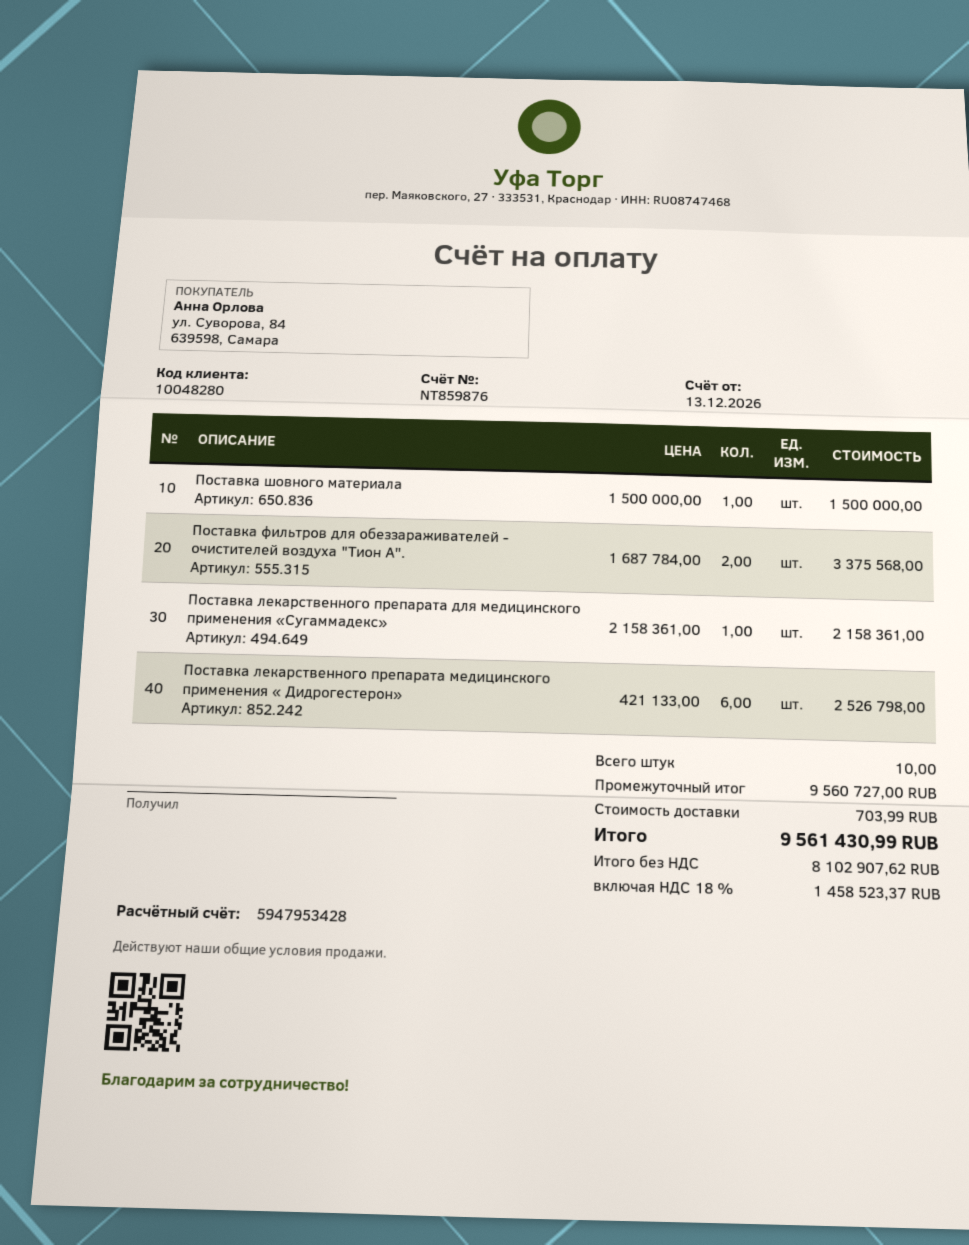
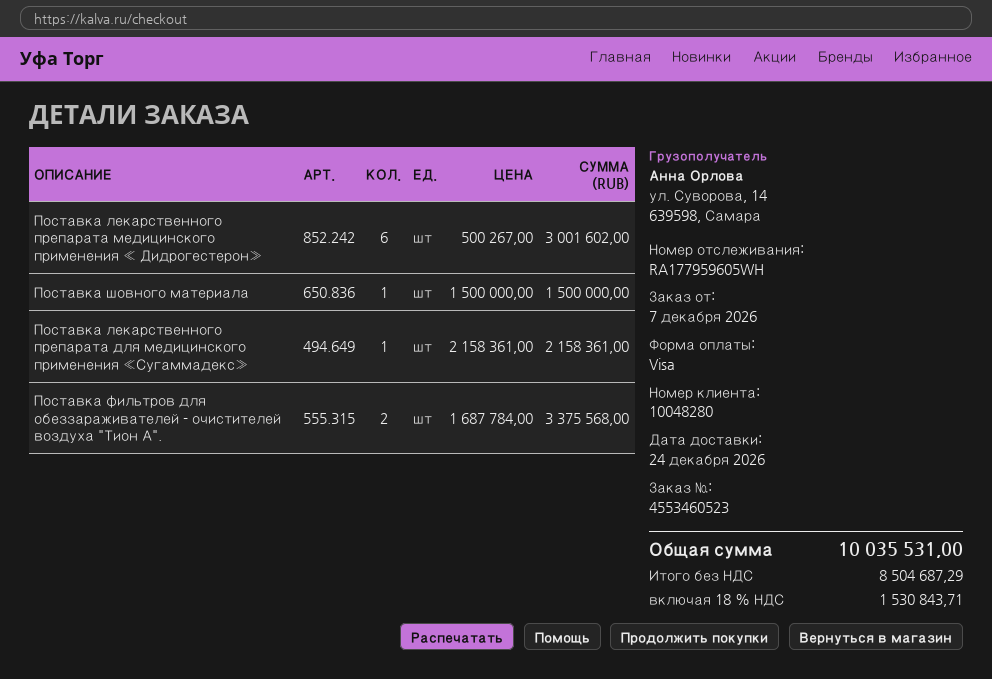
Поставка лекарственного препарата медицинского применения « Дидрогестерон»: 6 x 421133.00 = 2526798.00 -> 6 x 500267.00 = 3001602.00
shipping: 703.99 -> none
net: 8102907.62 -> 8504687.29
tax: 18% = 1458523.37 -> 18% = 1530843.71
total: 9561430.99 -> 10035531.00

